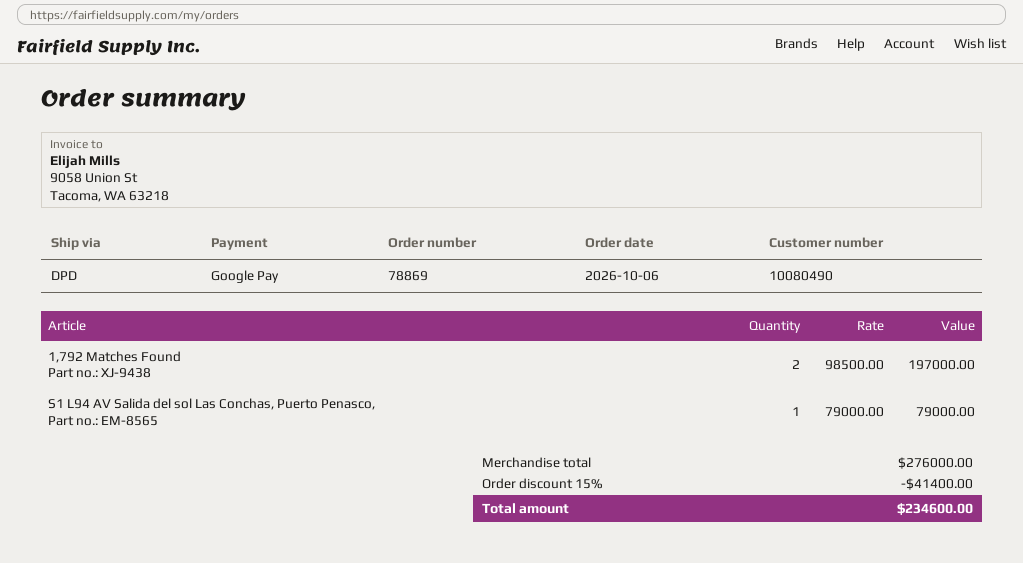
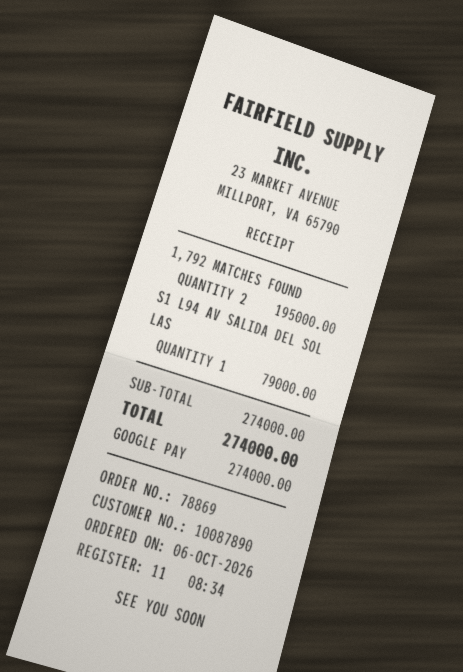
customer number: 10080490 -> 10087890
1,792 Matches Found: 2 for 197000.00 -> 2 for 195000.00
subtotal: 276000.00 -> 274000.00
discount: 15% = 41400.00 -> none
total: 234600.00 -> 274000.00

